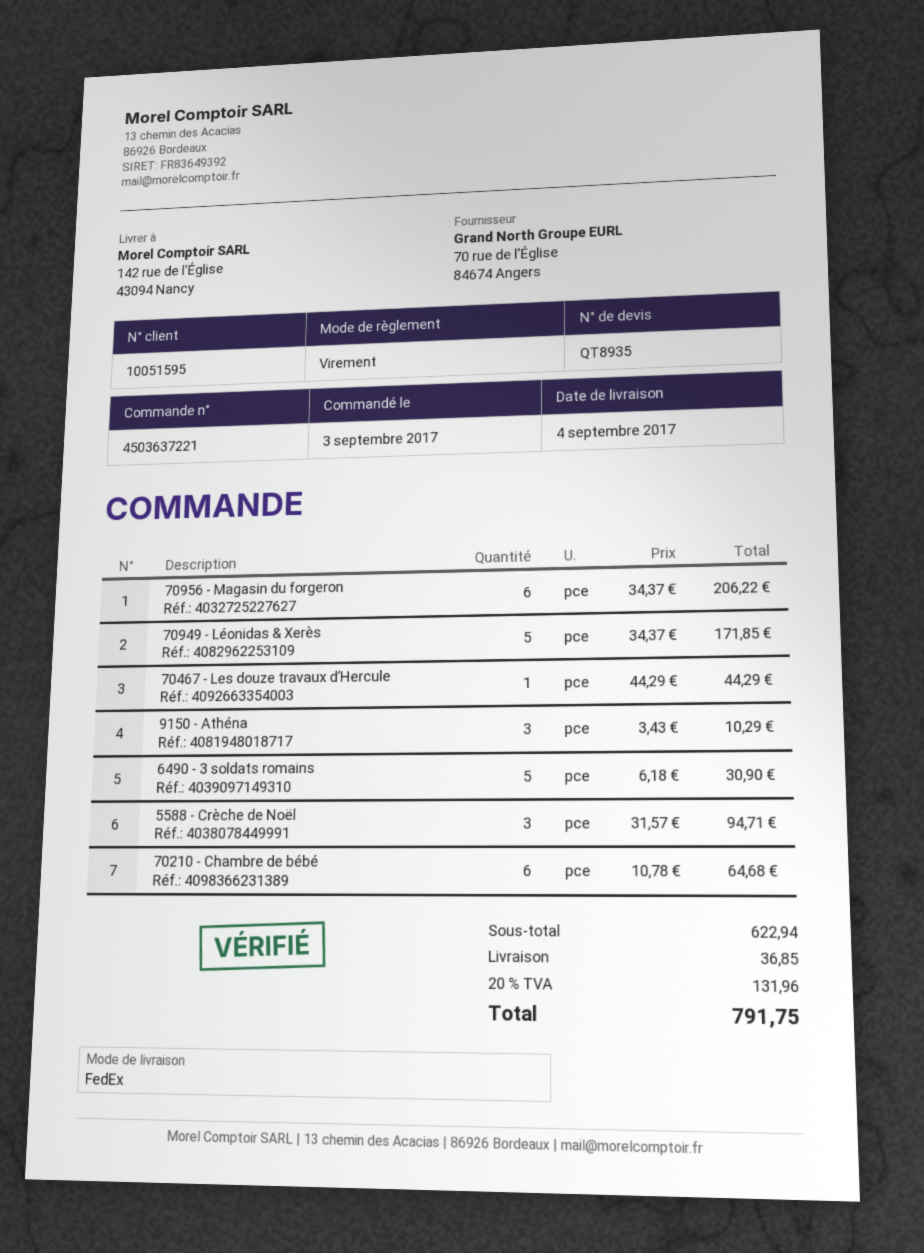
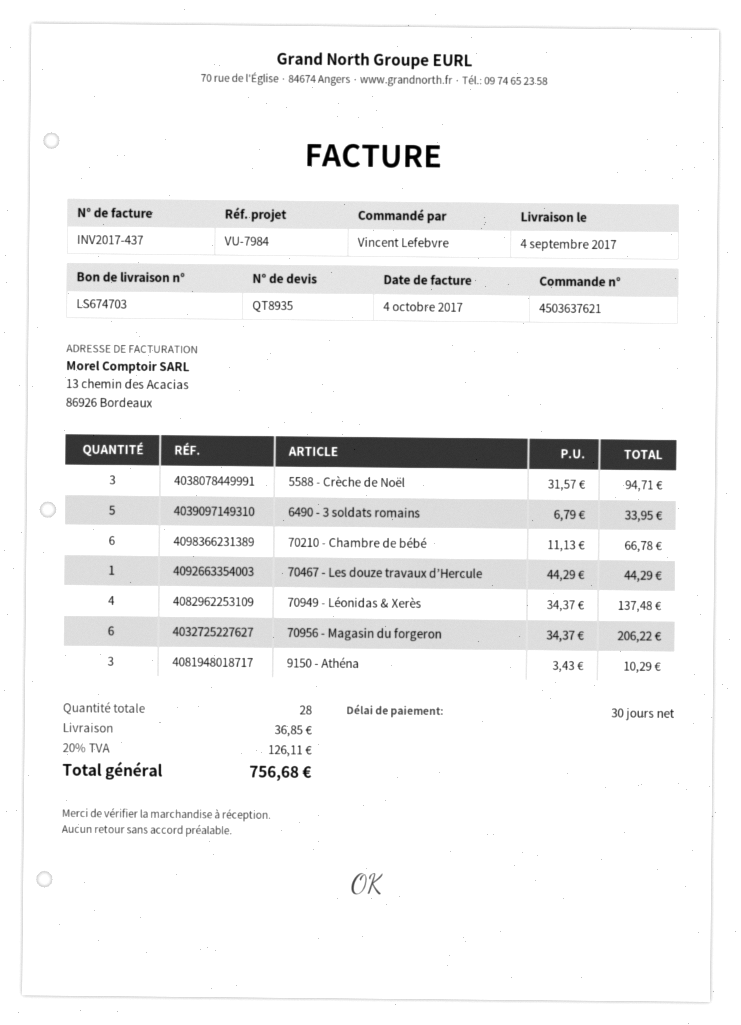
order number: 4503637221 -> 4503637621
70949 - Léonidas & Xerès: 5 x 34.37 = 171.85 -> 4 x 34.37 = 137.48
6490 - 3 soldats romains: 5 x 6.18 = 30.90 -> 5 x 6.79 = 33.95
70210 - Chambre de bébé: 6 x 10.78 = 64.68 -> 6 x 11.13 = 66.78
tax: 20% = 131.96 -> 20% = 126.11
total: 791.75 -> 756.68

